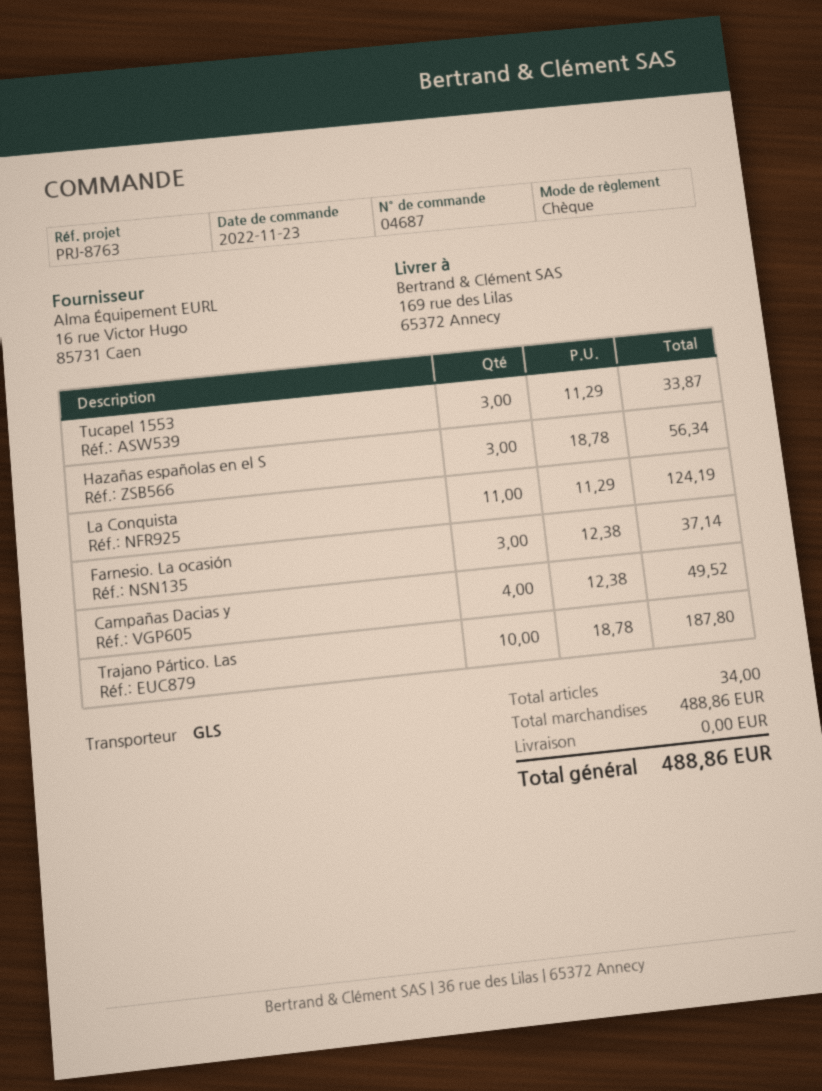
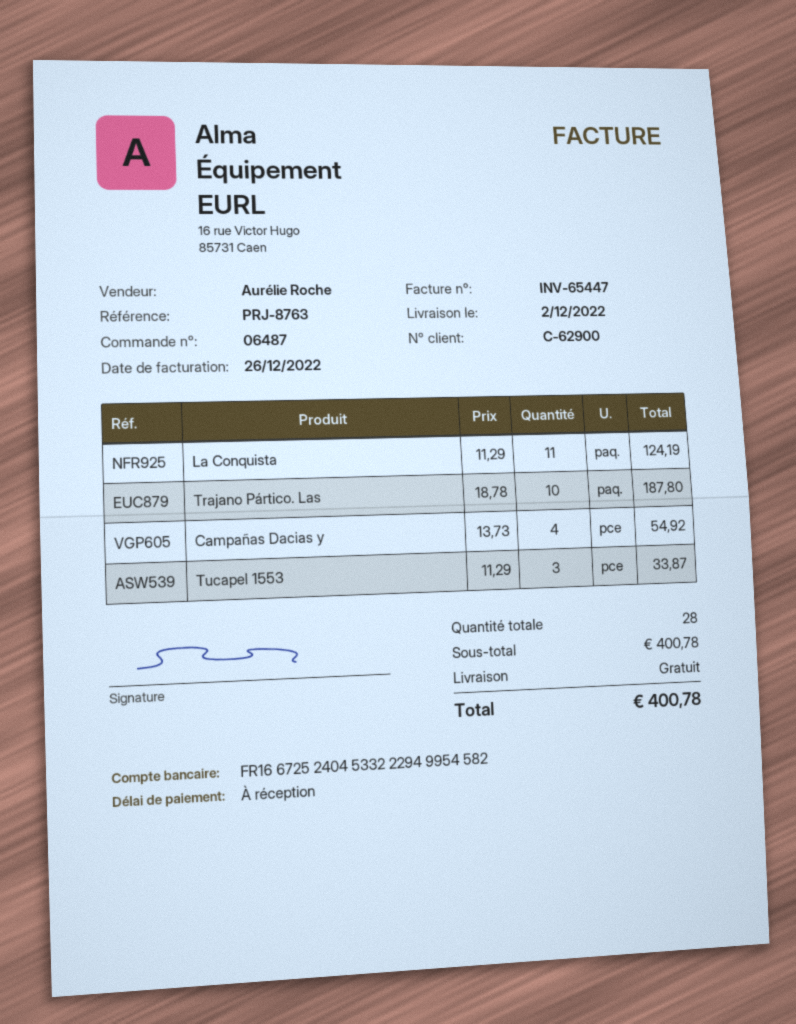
order number: 04687 -> 06487
Hazañas españolas en el S: 3 x 18.78 = 56.34 -> none
Farnesio. La ocasión: 3 x 12.38 = 37.14 -> none
Campañas Dacias y: 4 x 12.38 = 49.52 -> 4 x 13.73 = 54.92
total quantity: 34 -> 28
subtotal: 488.86 -> 400.78
total: 488.86 -> 400.78

